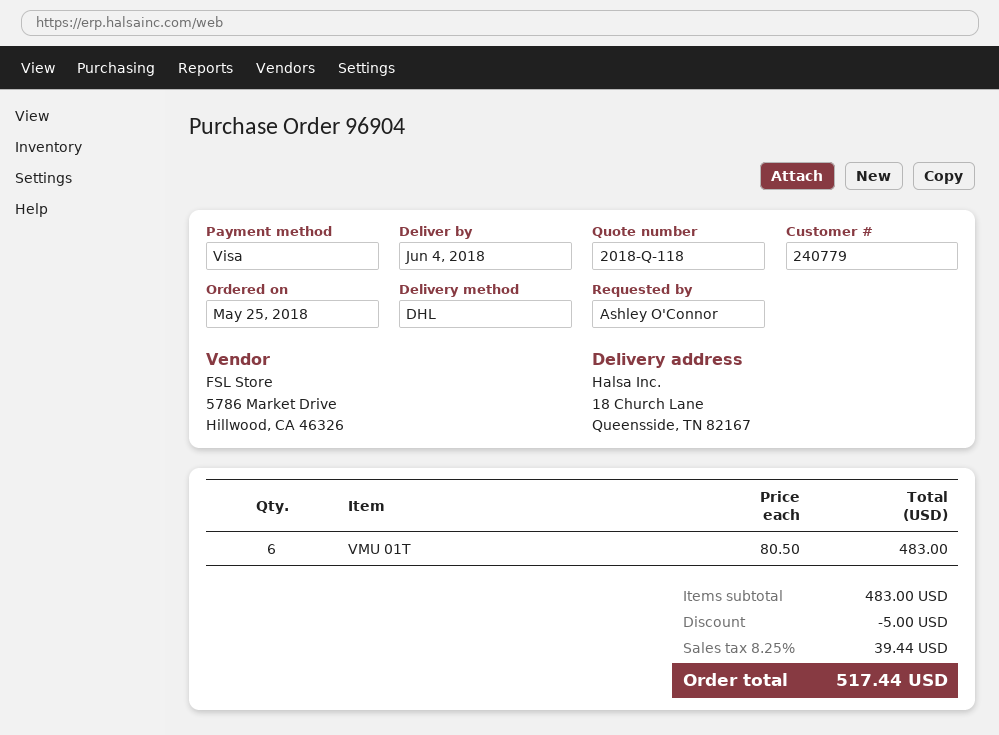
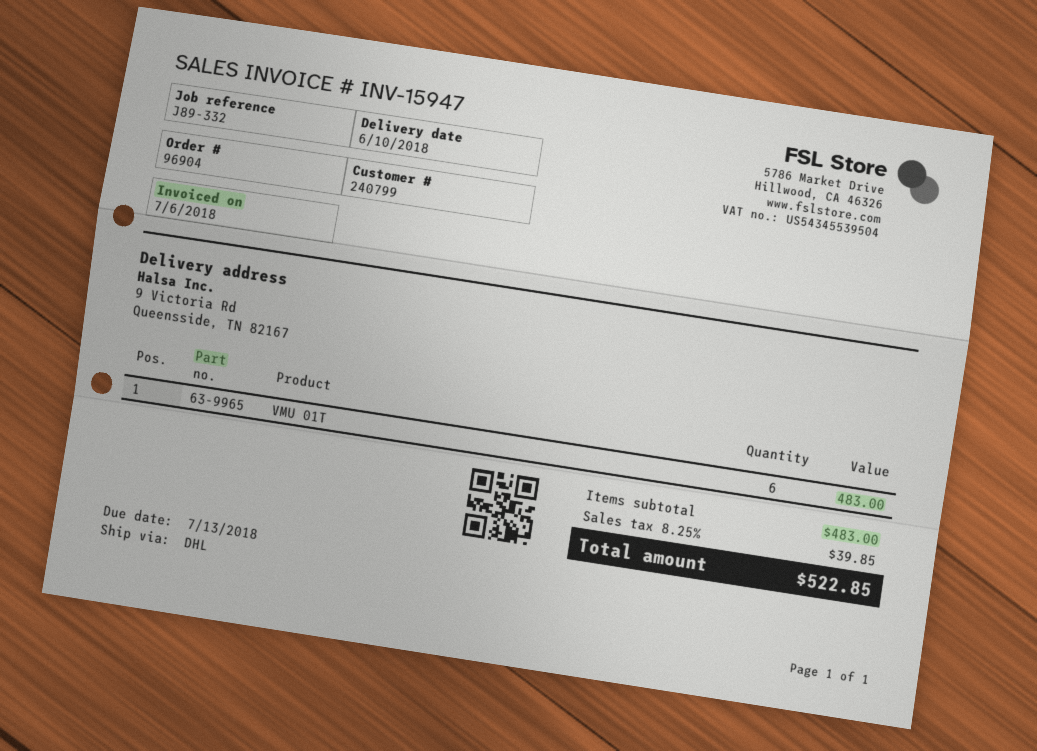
delivery date: 2018-06-04 -> 2018-06-10
customer number: 240779 -> 240799
ship to: 18 Church Lane, Queensside, TN 82167 -> 9 Victoria Rd, Queensside, TN 82167
discount: 5.00 -> none
tax: 8.25% = 39.44 -> 8.25% = 39.85
total: 517.44 -> 522.85

